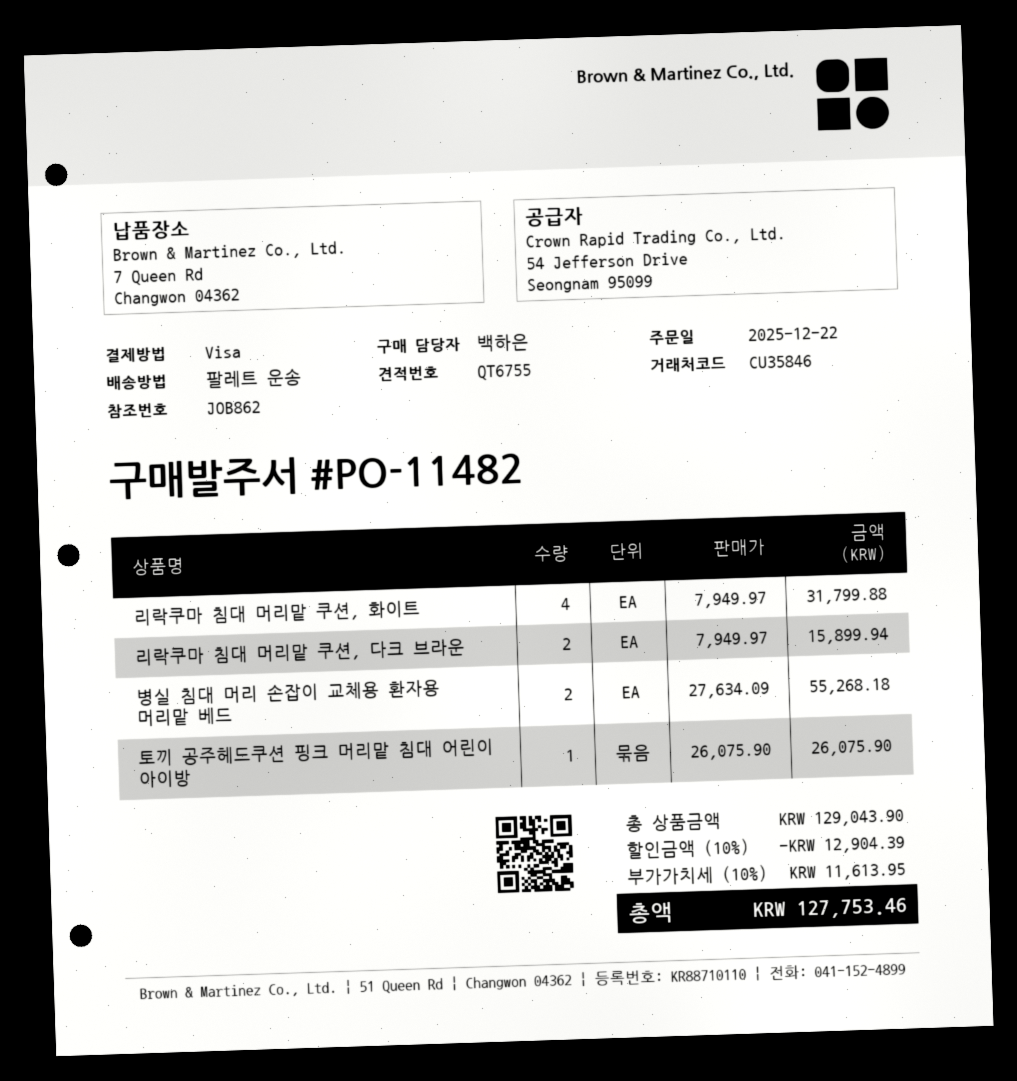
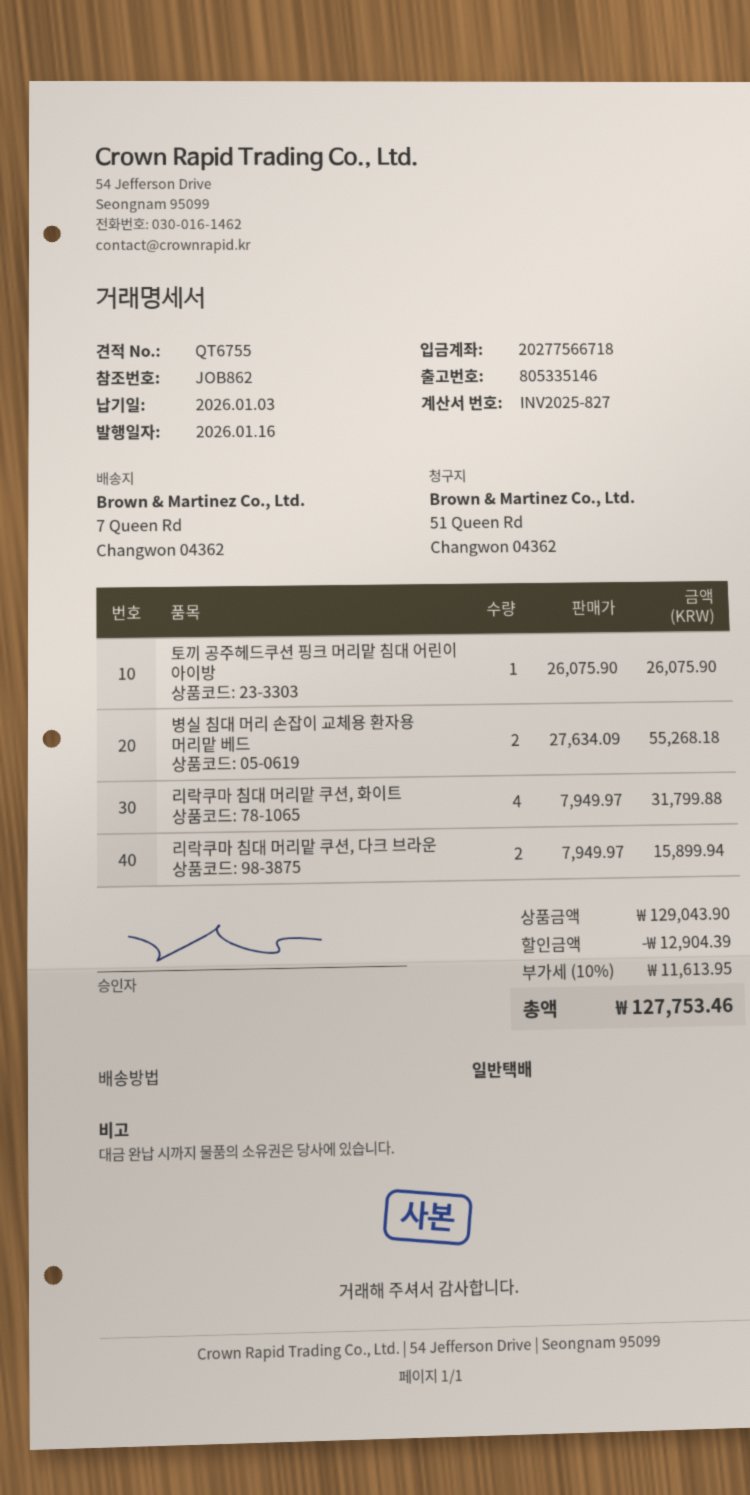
shipping method: pallet freight -> standard

